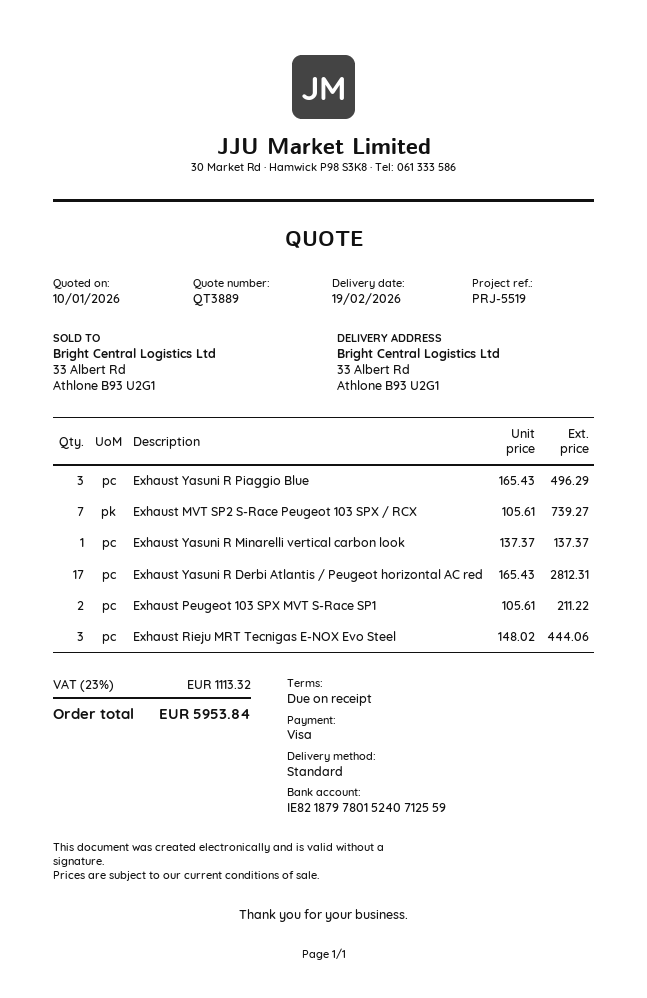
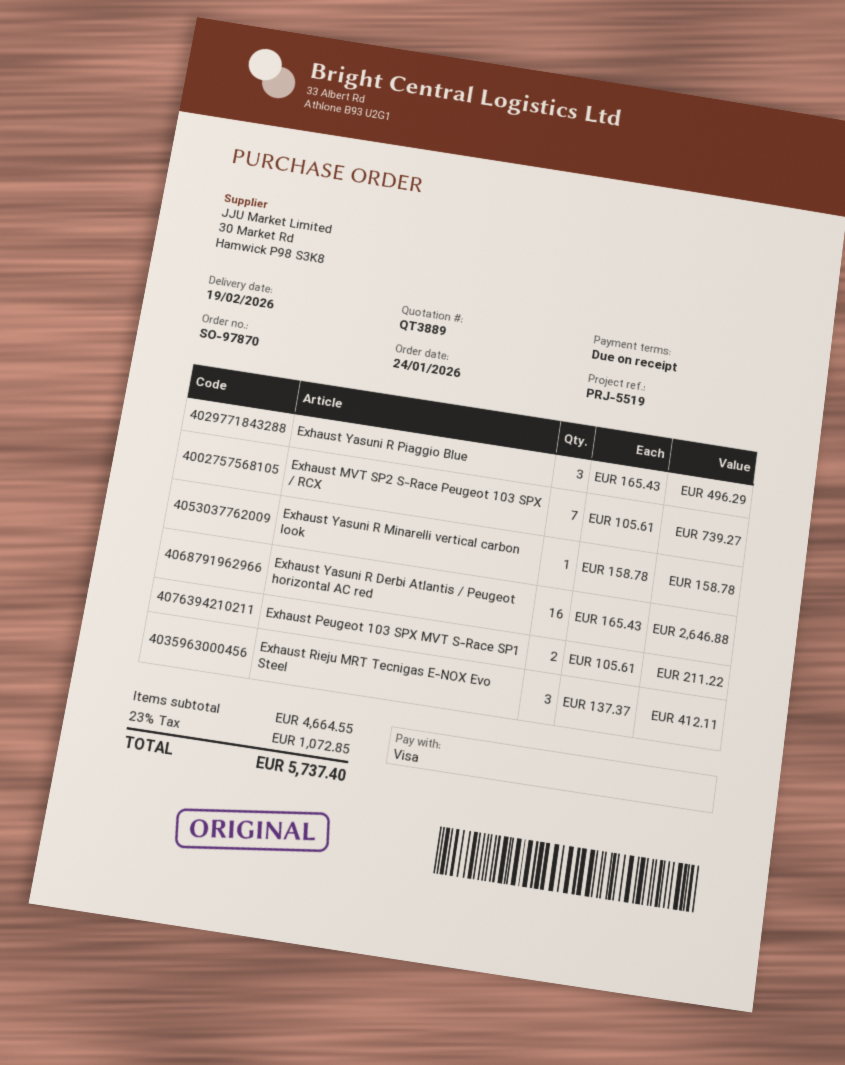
Exhaust Yasuni R Minarelli vertical carbon look: 1 x 137.37 = 137.37 -> 1 x 158.78 = 158.78
Exhaust Yasuni R Derbi Atlantis / Peugeot horizontal AC red: 17 x 165.43 = 2812.31 -> 16 x 165.43 = 2646.88
Exhaust Rieju MRT Tecnigas E-NOX Evo Steel: 3 x 148.02 = 444.06 -> 3 x 137.37 = 412.11
tax: 23% = 1113.32 -> 23% = 1072.85
total: 5953.84 -> 5737.40

